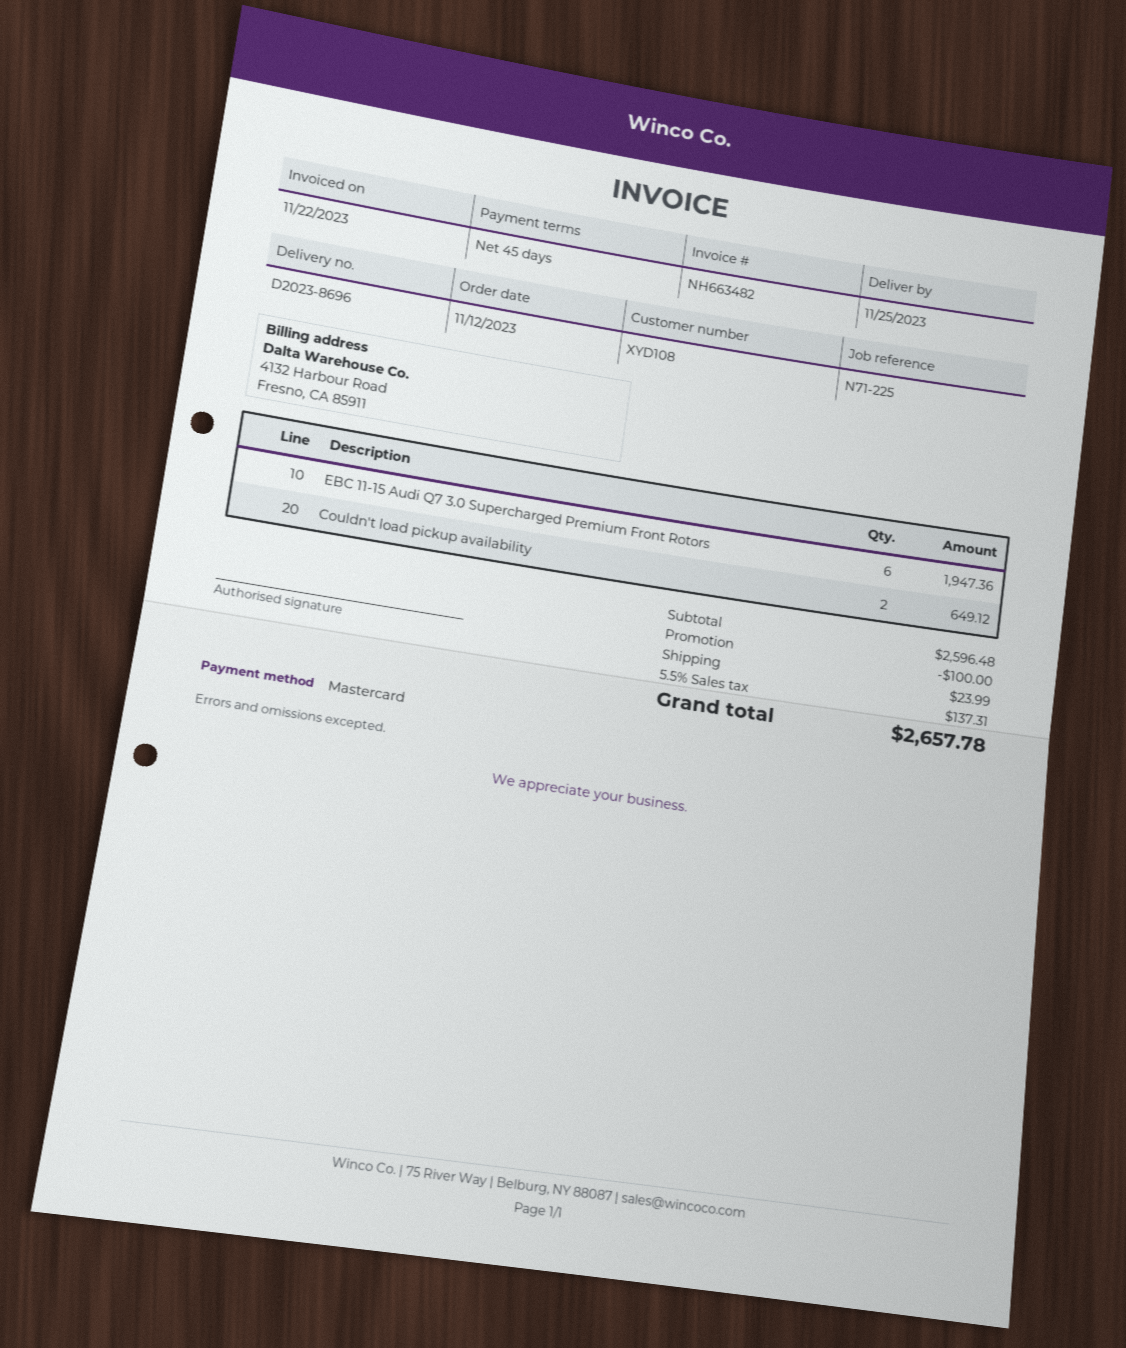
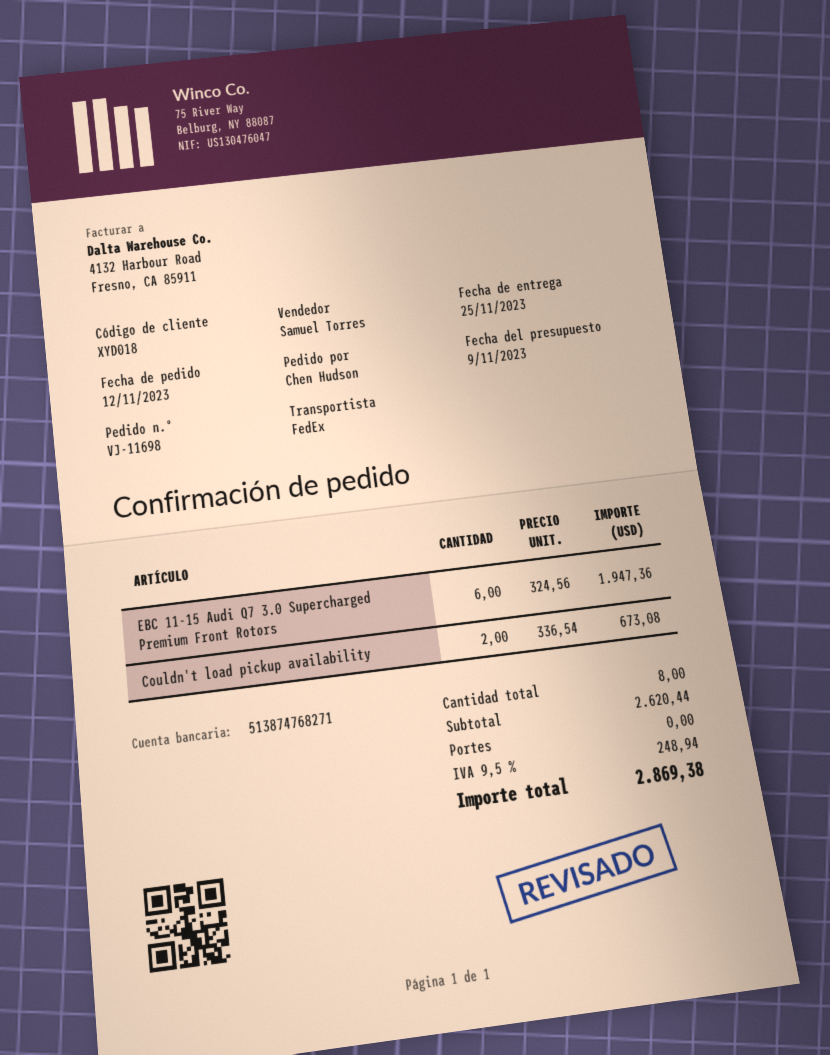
customer number: XYD108 -> XYD018
Couldn't load pickup availability: 2 for 649.12 -> 2 for 673.08
subtotal: 2596.48 -> 2620.44
discount: 100.00 -> none
shipping: 23.99 -> 0.00
tax: 5.5% = 137.31 -> 9.5% = 248.94
total: 2657.78 -> 2869.38

